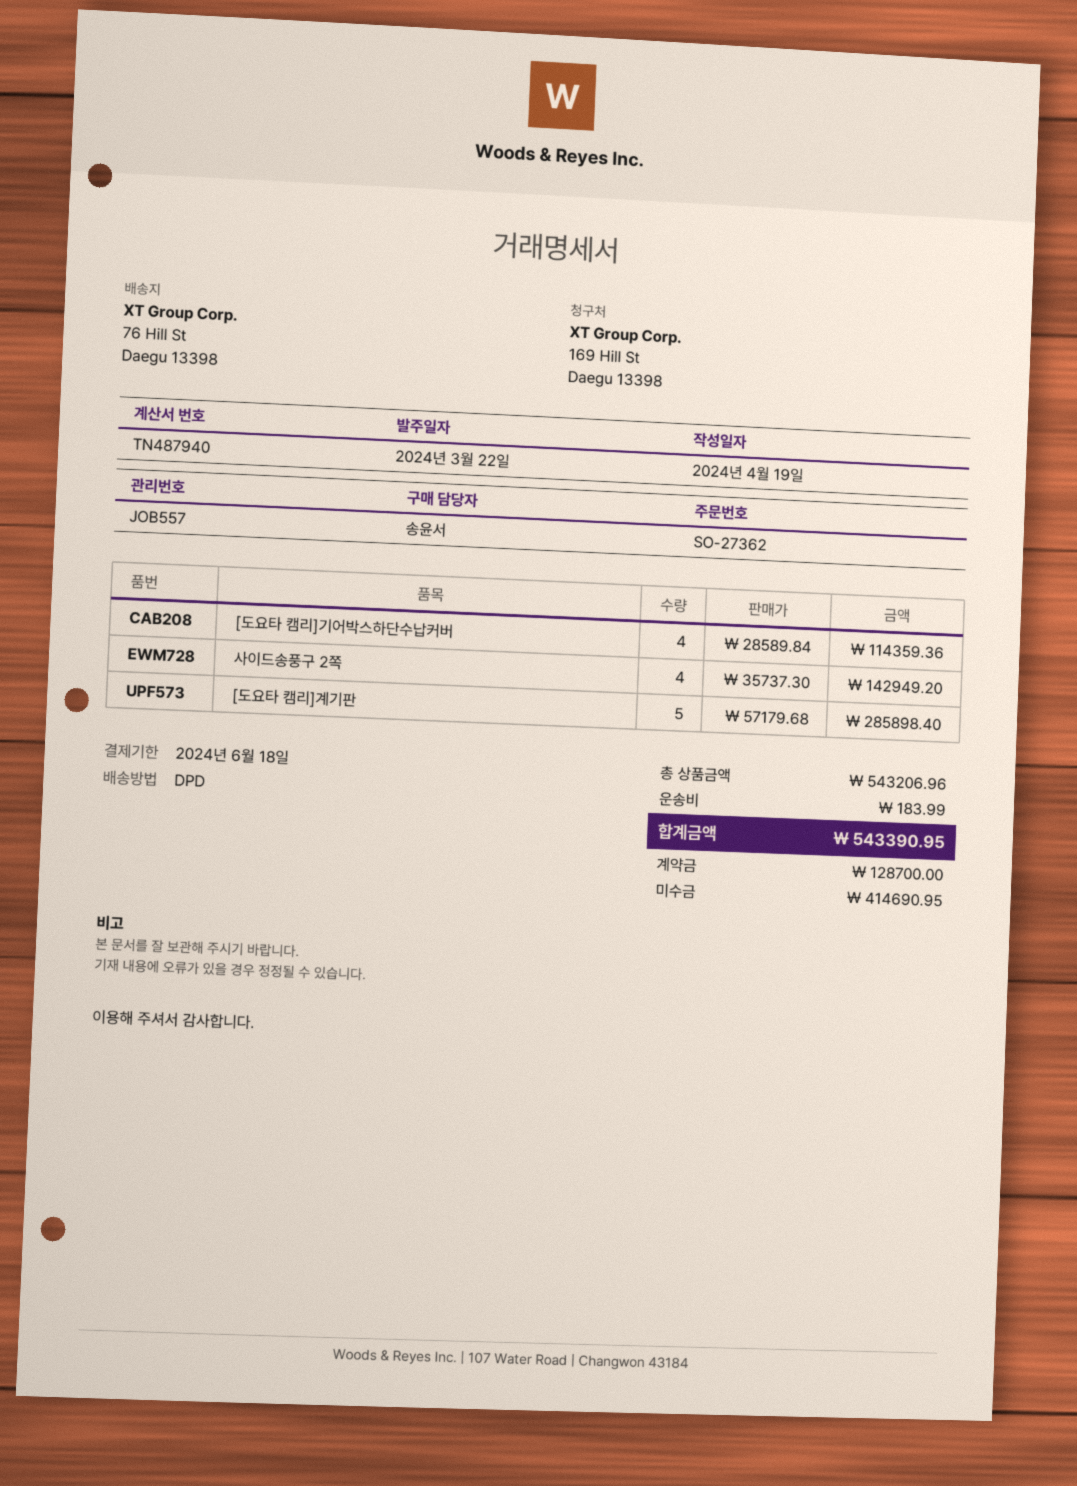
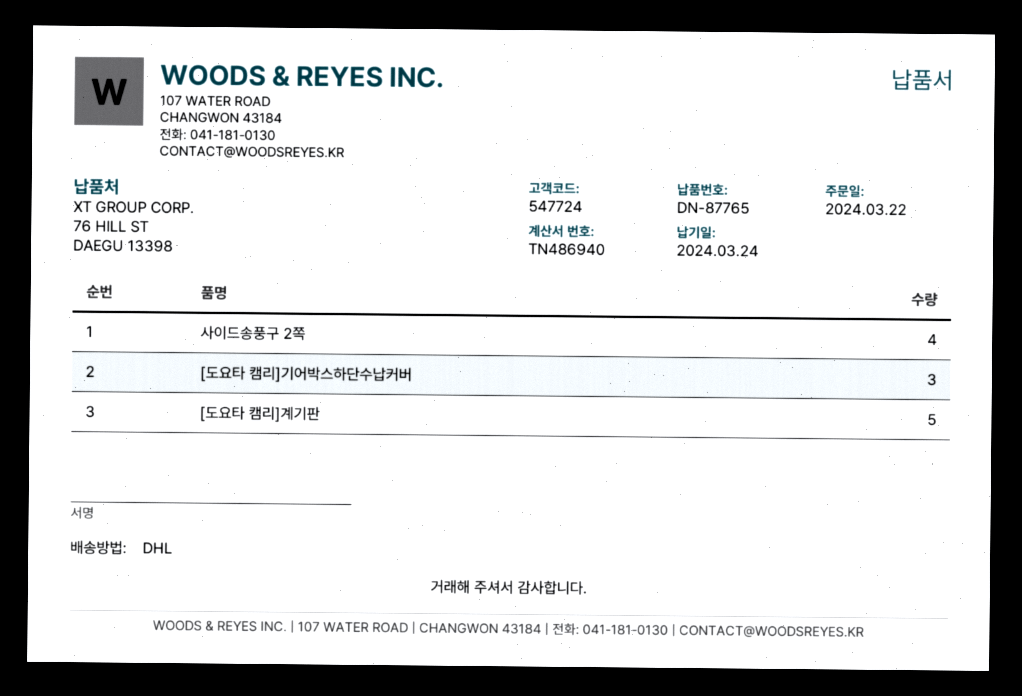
invoice number: TN487940 -> TN486940
shipping method: DPD -> DHL
[도요타 캠리]기어박스하단수납커버: 4 -> 3

